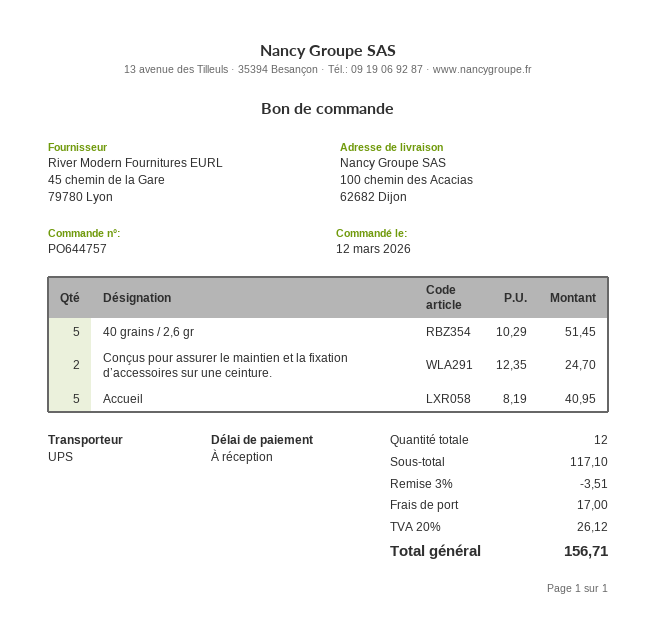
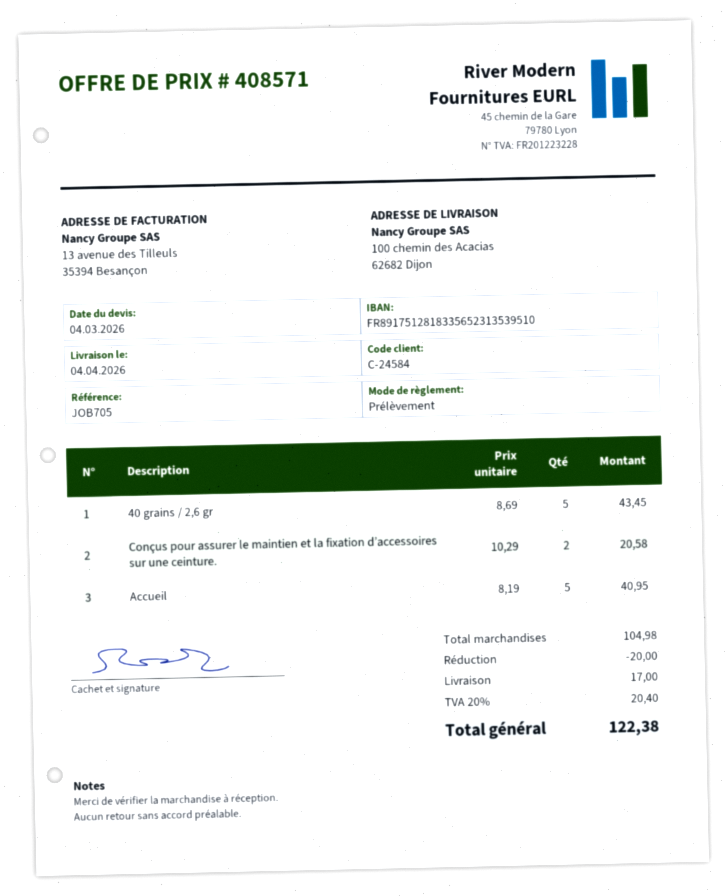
40 grains / 2,6 gr: 5 x 10.29 = 51.45 -> 5 x 8.69 = 43.45
Conçus pour assurer le maintien et la fixation d’accessoires sur une ceinture.: 2 x 12.35 = 24.70 -> 2 x 10.29 = 20.58
subtotal: 117.10 -> 104.98
discount: 3.51 -> 20.00
tax: 20% = 26.12 -> 20% = 20.40
total: 156.71 -> 122.38

